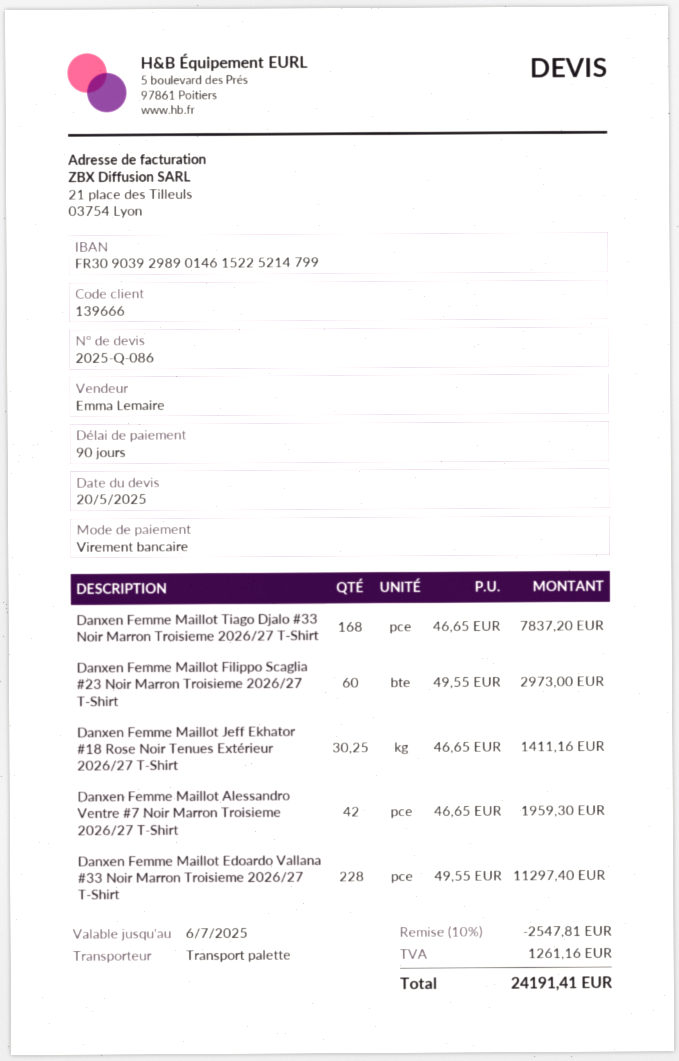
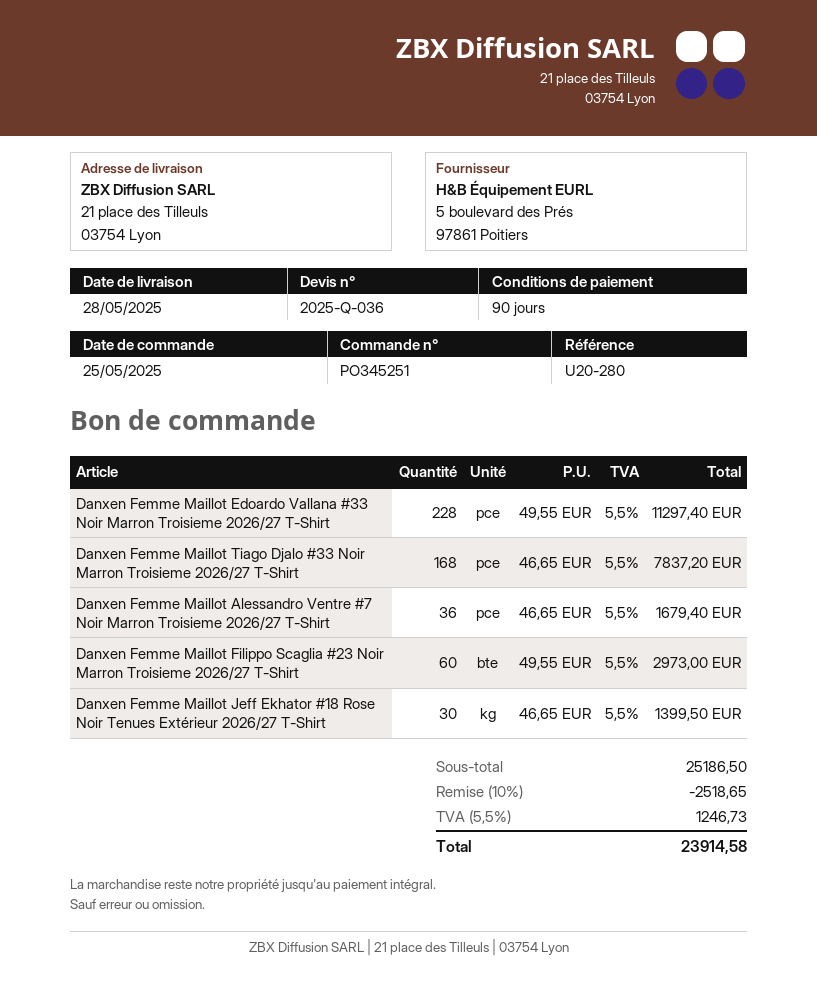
quote number: 2025-Q-086 -> 2025-Q-036
Danxen Femme Maillot Jeff Ekhator #18 Rose Noir Tenues Extérieur 2026/27 T-Shirt: 30.25 x 46.65 = 1411.16 -> 30 x 46.65 = 1399.50
Danxen Femme Maillot Alessandro Ventre #7 Noir Marron Troisieme 2026/27 T-Shirt: 42 x 46.65 = 1959.30 -> 36 x 46.65 = 1679.40
discount: 10% = 2547.81 -> 10% = 2518.65
tax: 1261.16 -> 1246.73
total: 24191.41 -> 23914.58

